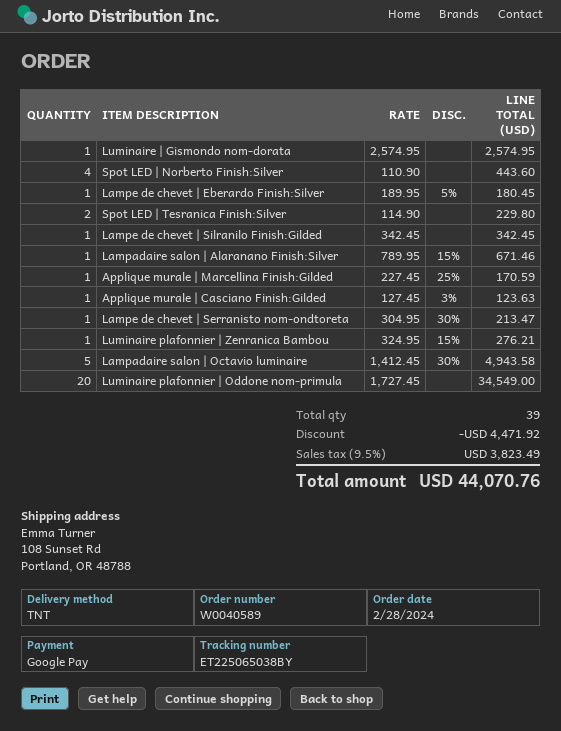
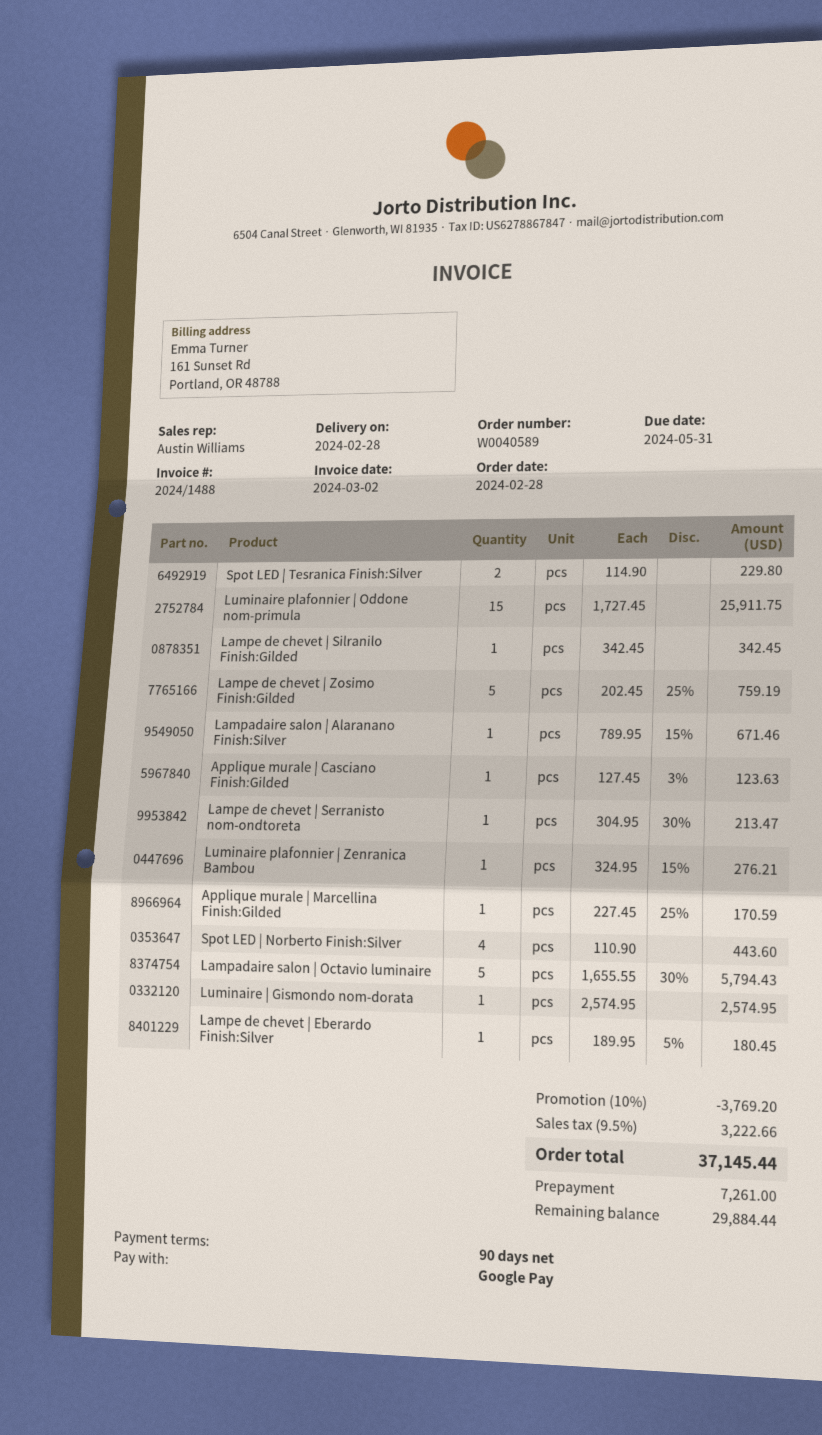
Lampadaire salon | Octavio luminaire: 5 x 1412.45 - 30% = 4943.58 -> 5 x 1655.55 - 30% = 5794.43
Luminaire plafonnier | Oddone nom-primula: 20 x 1727.45 = 34549.00 -> 15 x 1727.45 = 25911.75
Lampe de chevet | Zosimo Finish:Gilded: none -> 5 x 202.45 - 25% = 759.19
discount: 4471.92 -> 3769.20
tax: 9.5% = 3823.49 -> 9.5% = 3222.66
total: 44070.76 -> 37145.44

